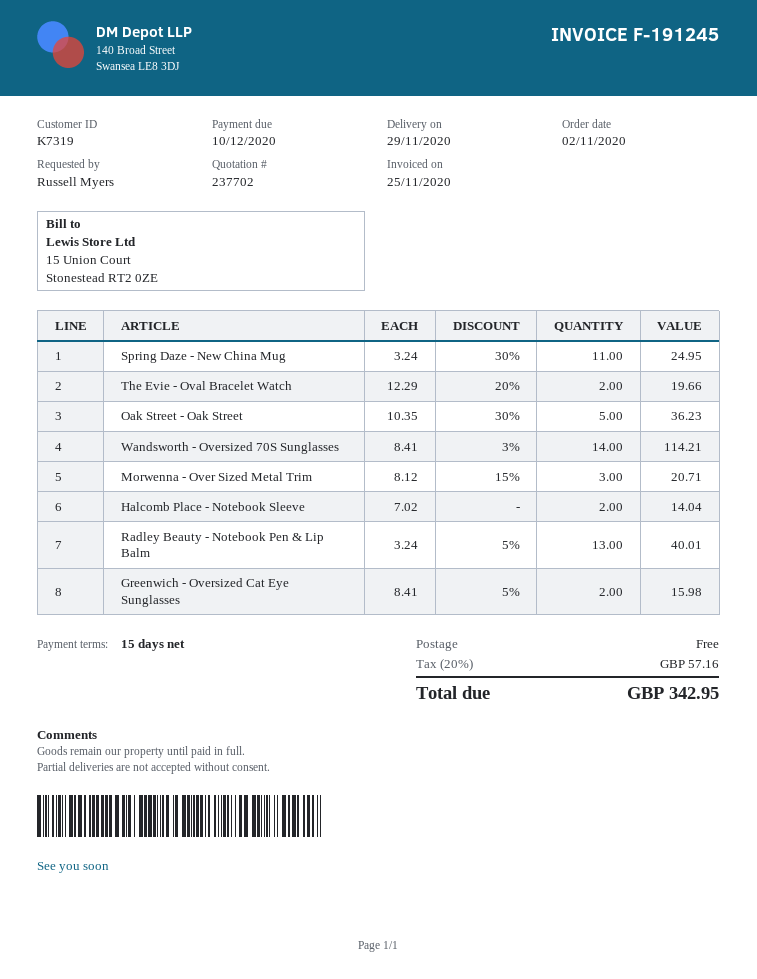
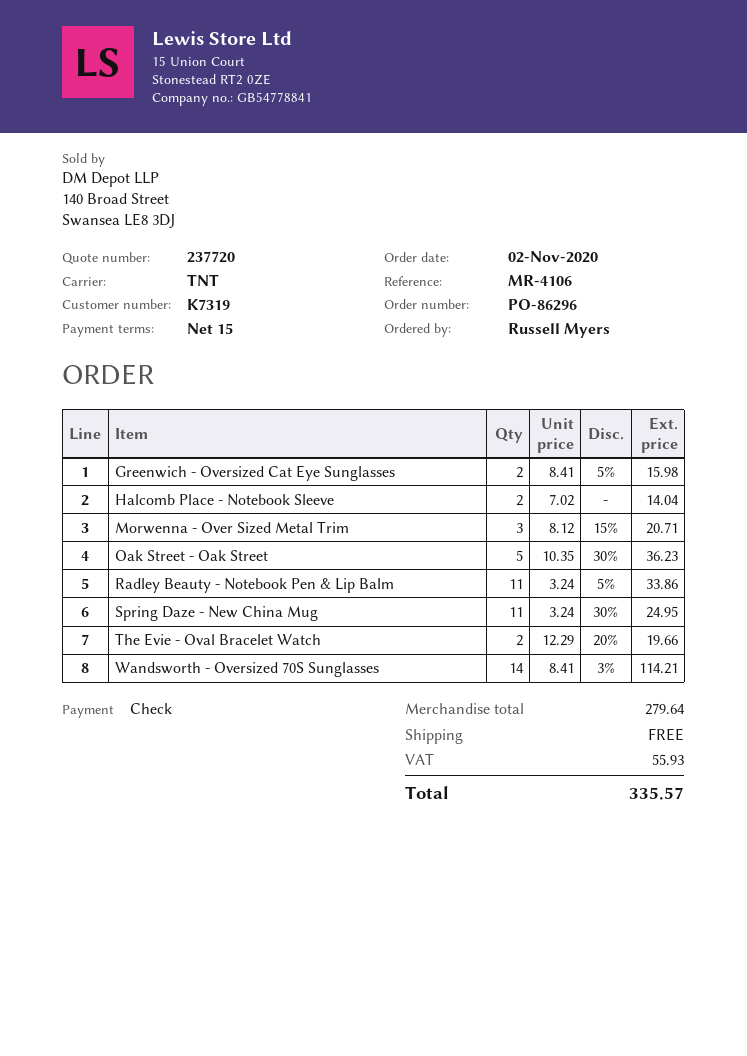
quote number: 237702 -> 237720
Radley Beauty - Notebook Pen & Lip Balm: 13 x 3.24 - 5% = 40.01 -> 11 x 3.24 - 5% = 33.86
tax: 57.16 -> 55.93
total: 342.95 -> 335.57

